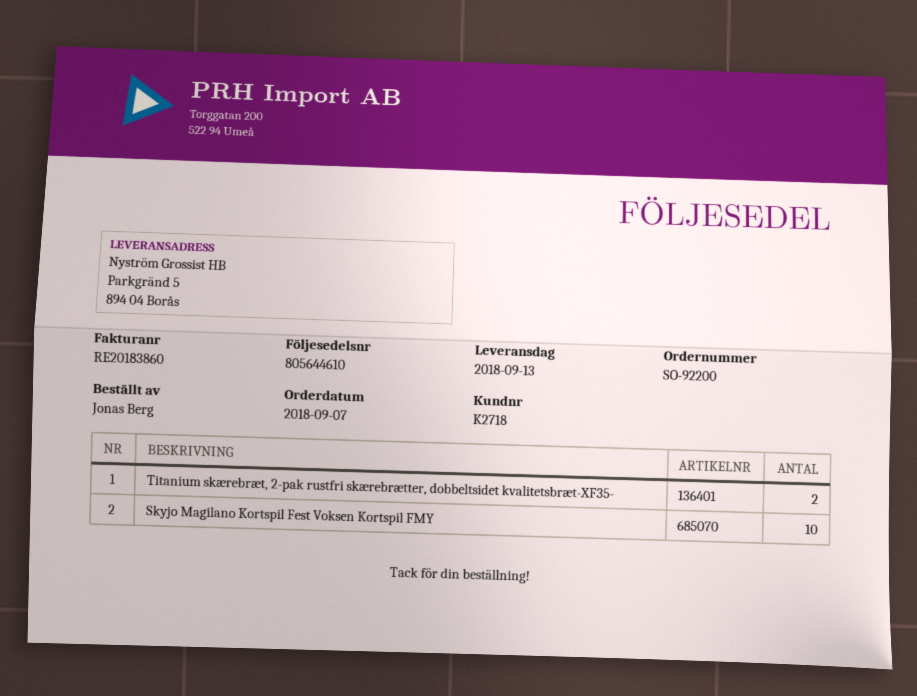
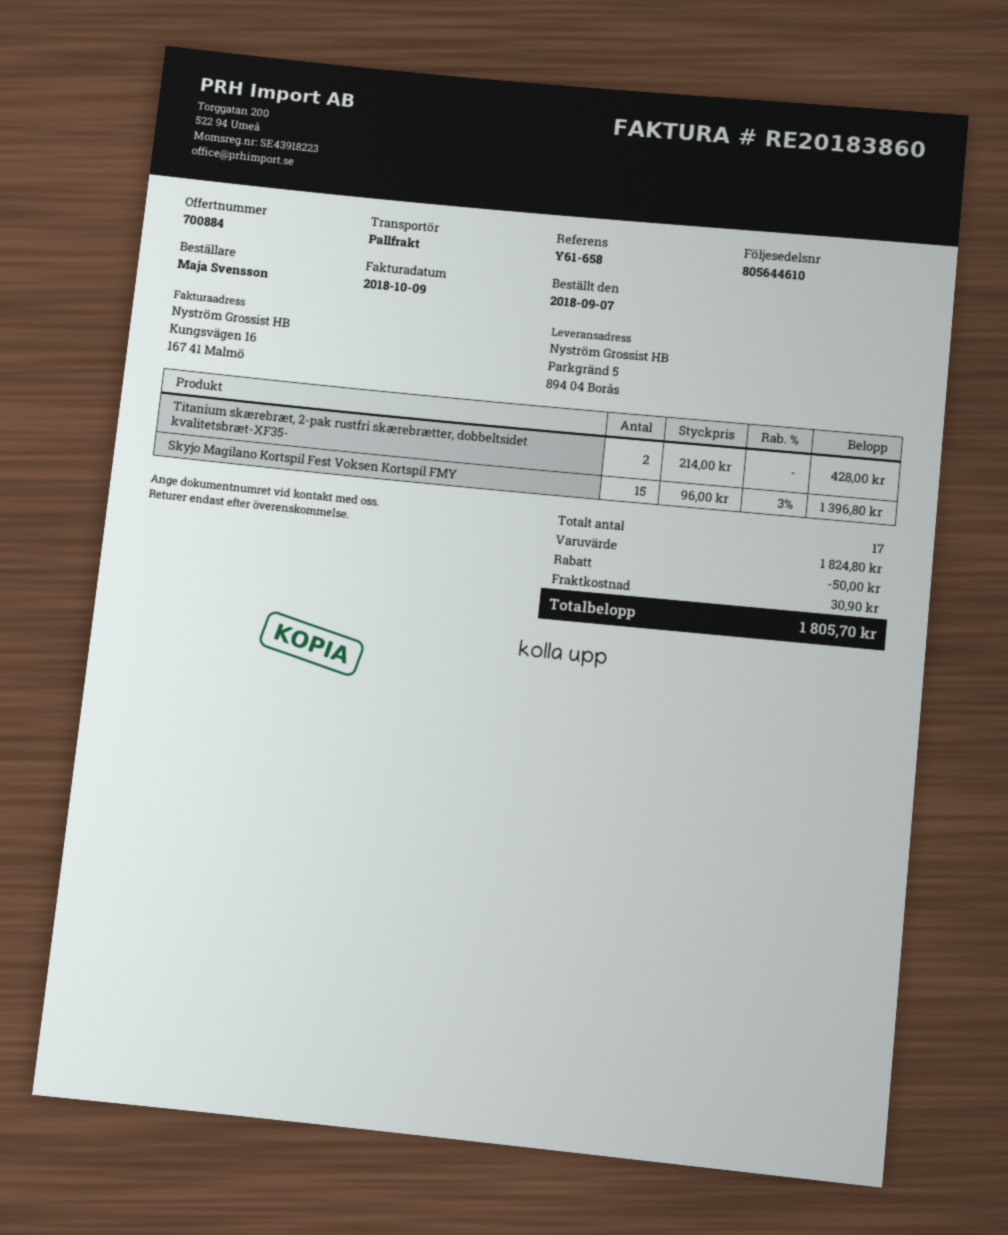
ordered by: Jonas Berg -> Maja Svensson
Skyjo Magilano Kortspil Fest Voksen Kortspil FMY: 10 -> 15

